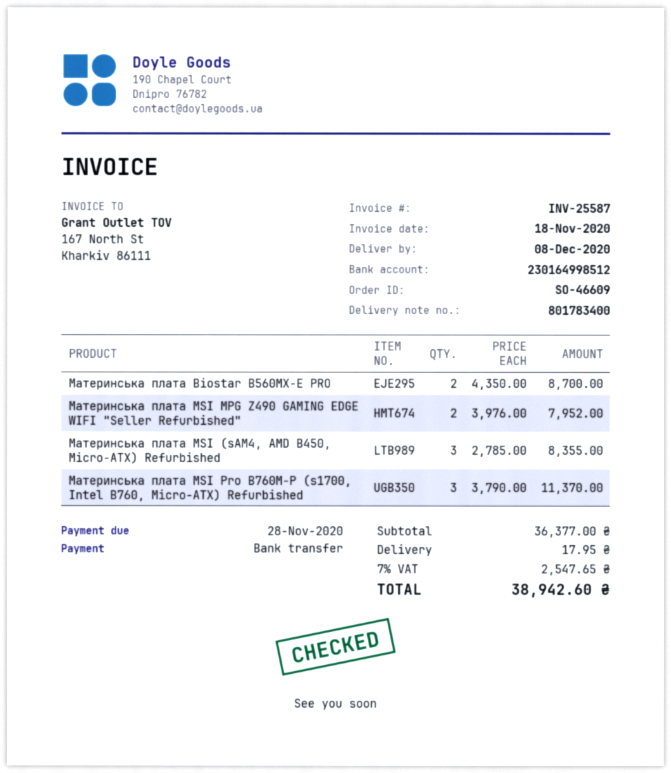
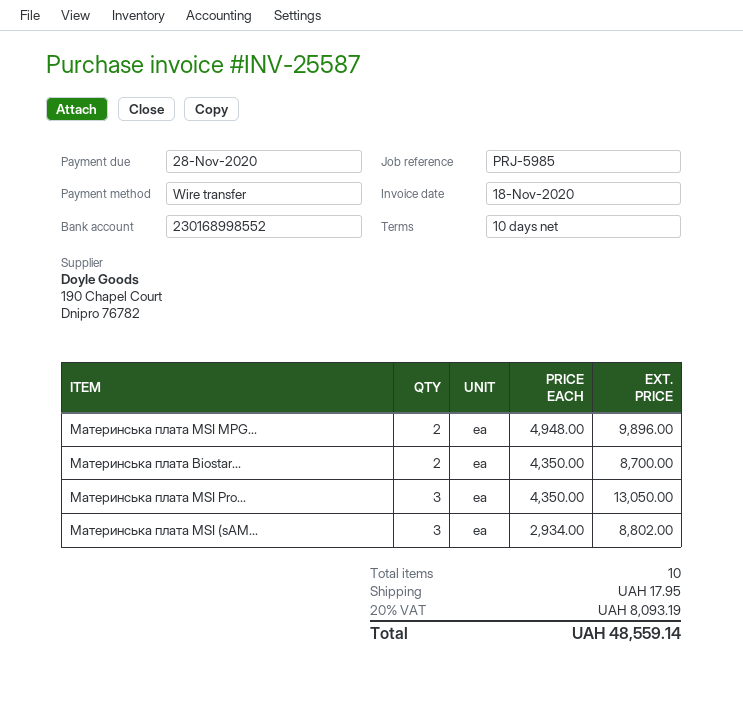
bank account: 230164998512 -> 230168998552
Материнська плата MSI MPG Z490 GAMING EDGE WIFI "Seller Refurbished": 2 x 3976.00 = 7952.00 -> 2 x 4948.00 = 9896.00
Материнська плата MSI (sAM4, AMD B450, Micro-ATX) Refurbished: 3 x 2785.00 = 8355.00 -> 3 x 2934.00 = 8802.00
Материнська плата MSI Pro B760M-P (s1700, Intel B760, Micro-ATX) Refurbished: 3 x 3790.00 = 11370.00 -> 3 x 4350.00 = 13050.00
tax: 7% = 2547.65 -> 20% = 8093.19
total: 38942.60 -> 48559.14

